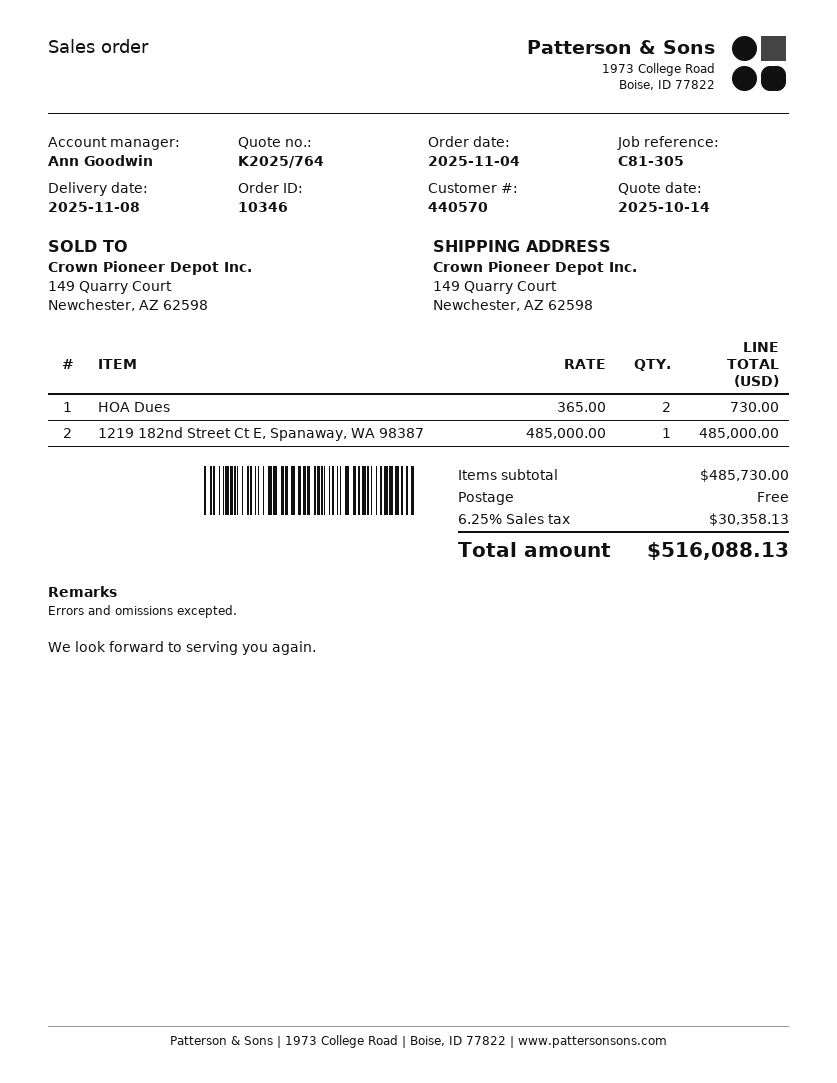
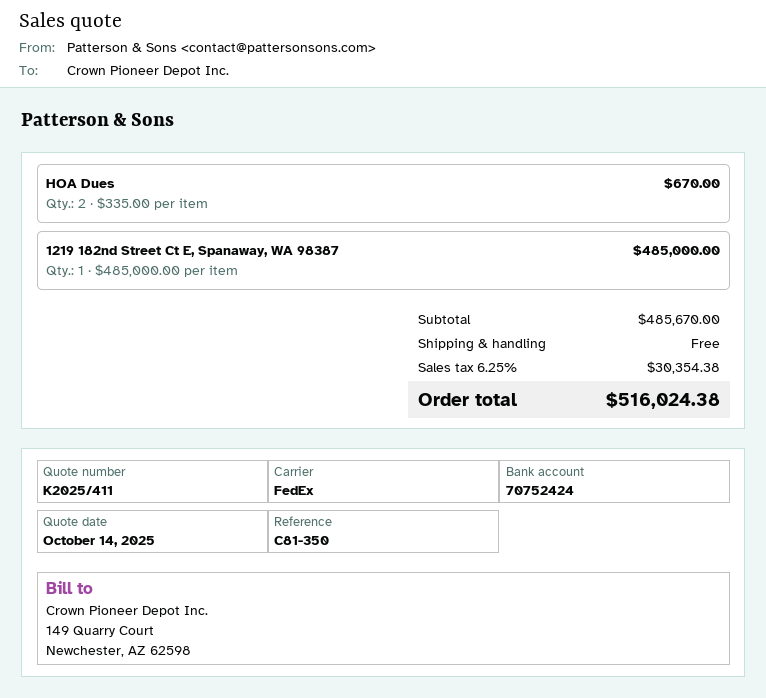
quote number: K2025/764 -> K2025/411
reference: C81-305 -> C81-350
HOA Dues: 2 x 365.00 = 730.00 -> 2 x 335.00 = 670.00
subtotal: 485730.00 -> 485670.00
tax: 6.25% = 30358.13 -> 6.25% = 30354.38
total: 516088.13 -> 516024.38

